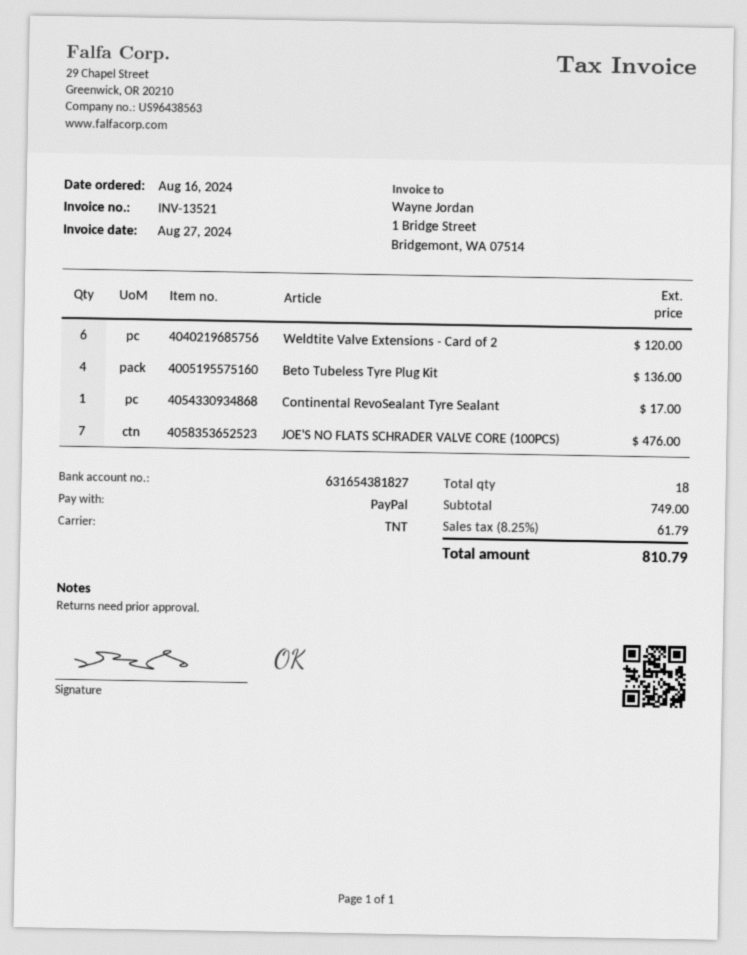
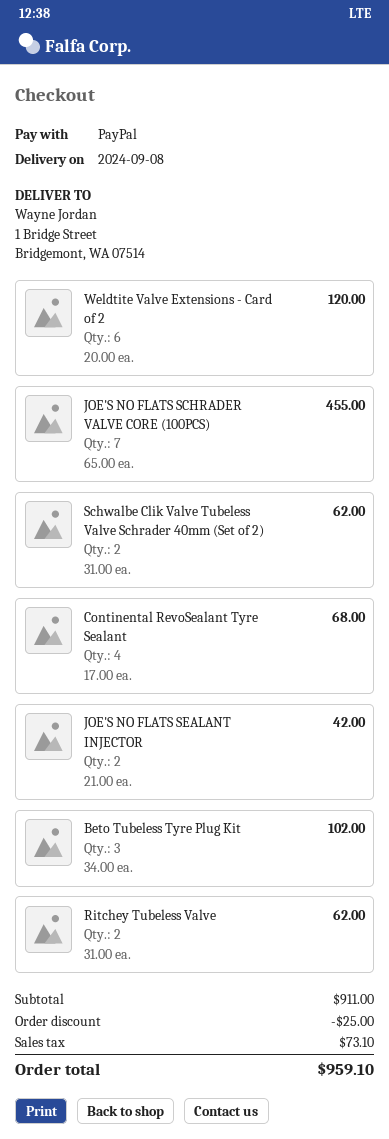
Beto Tubeless Tyre Plug Kit: 4 for 136.00 -> 3 for 102.00
Continental RevoSealant Tyre Sealant: 1 for 17.00 -> 4 for 68.00
JOE'S NO FLATS SCHRADER VALVE CORE (100PCS): 7 for 476.00 -> 7 for 455.00
Schwalbe Clik Valve Tubeless Valve Schrader 40mm (Set of 2): none -> 2 for 62.00
JOE'S NO FLATS SEALANT INJECTOR: none -> 2 for 42.00
Ritchey Tubeless Valve: none -> 2 for 62.00
subtotal: 749.00 -> 911.00
discount: none -> 25.00
tax: 61.79 -> 73.10
total: 810.79 -> 959.10

